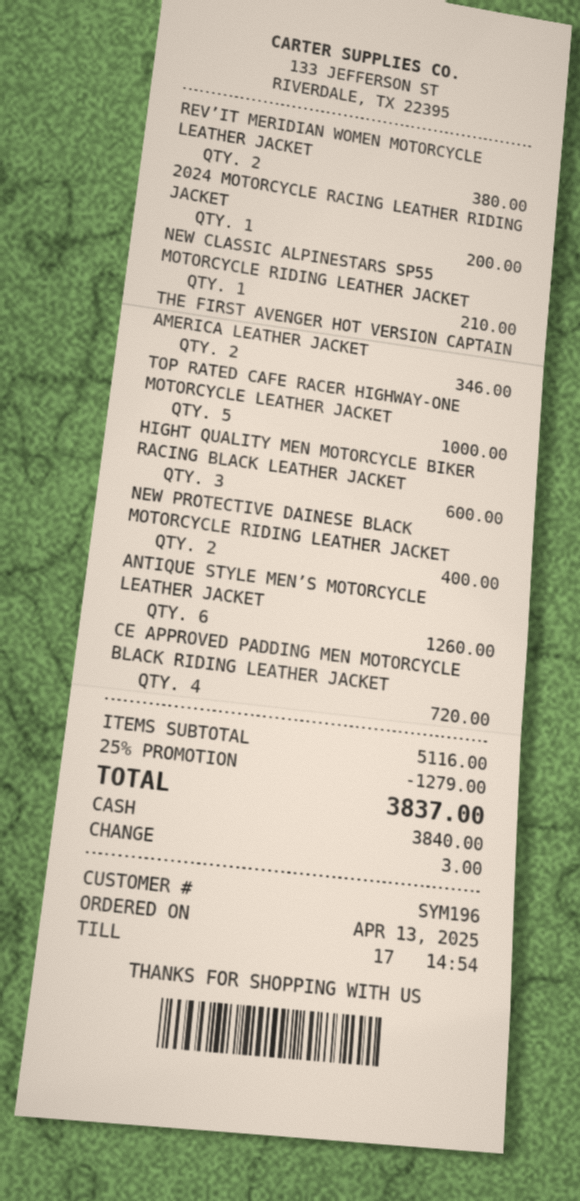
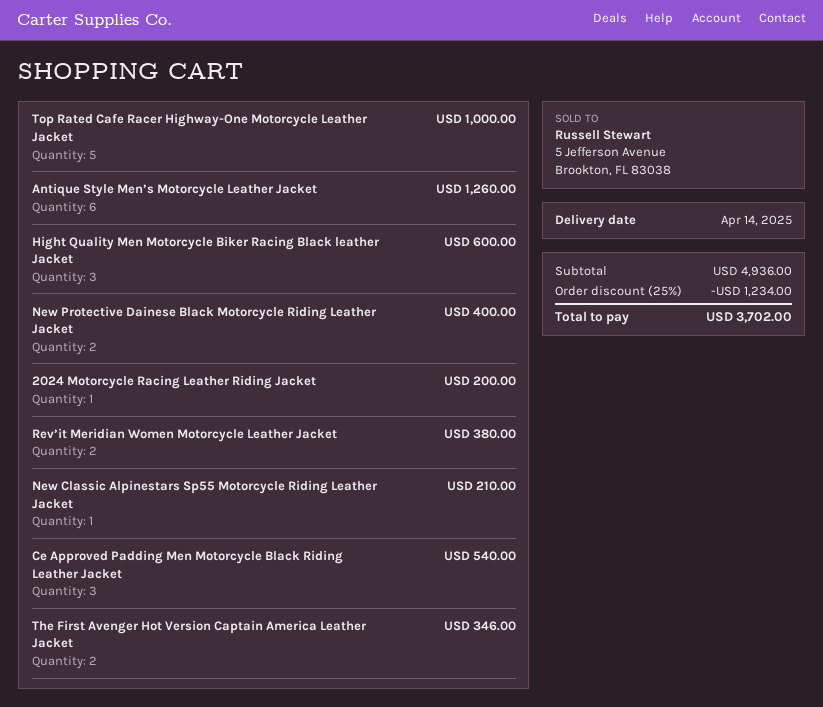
CE APPROVED PADDING MEN MOTORCYCLE BLACK RIDING LEATHER JACKET: 4 for 720.00 -> 3 for 540.00
subtotal: 5116.00 -> 4936.00
discount: 25% = 1279.00 -> 25% = 1234.00
total: 3837.00 -> 3702.00

